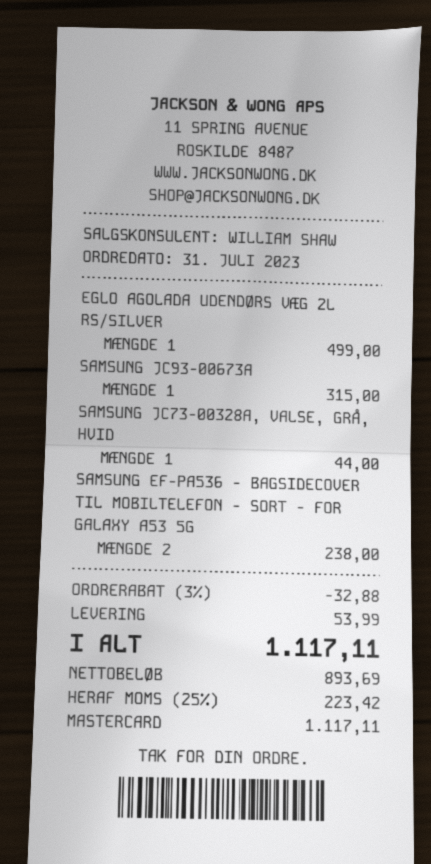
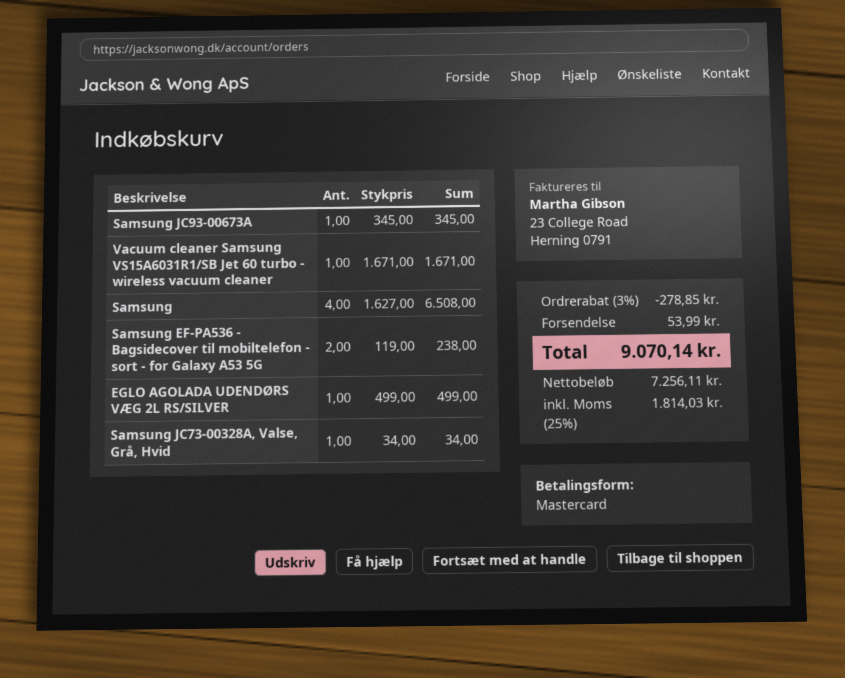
SAMSUNG JC93-00673A: 1 for 315.00 -> 1 for 345.00
SAMSUNG JC73-00328A, VALSE, GRÅ, HVID: 1 for 44.00 -> 1 for 34.00
Vacuum cleaner Samsung VS15A6031R1/SB Jet 60 turbo - wireless vacuum cleaner: none -> 1 for 1671.00
Samsung: none -> 4 for 6508.00
discount: 3% = 32.88 -> 3% = 278.85
net: 893.69 -> 7256.11
tax: 25% = 223.42 -> 25% = 1814.03
total: 1117.11 -> 9070.14

